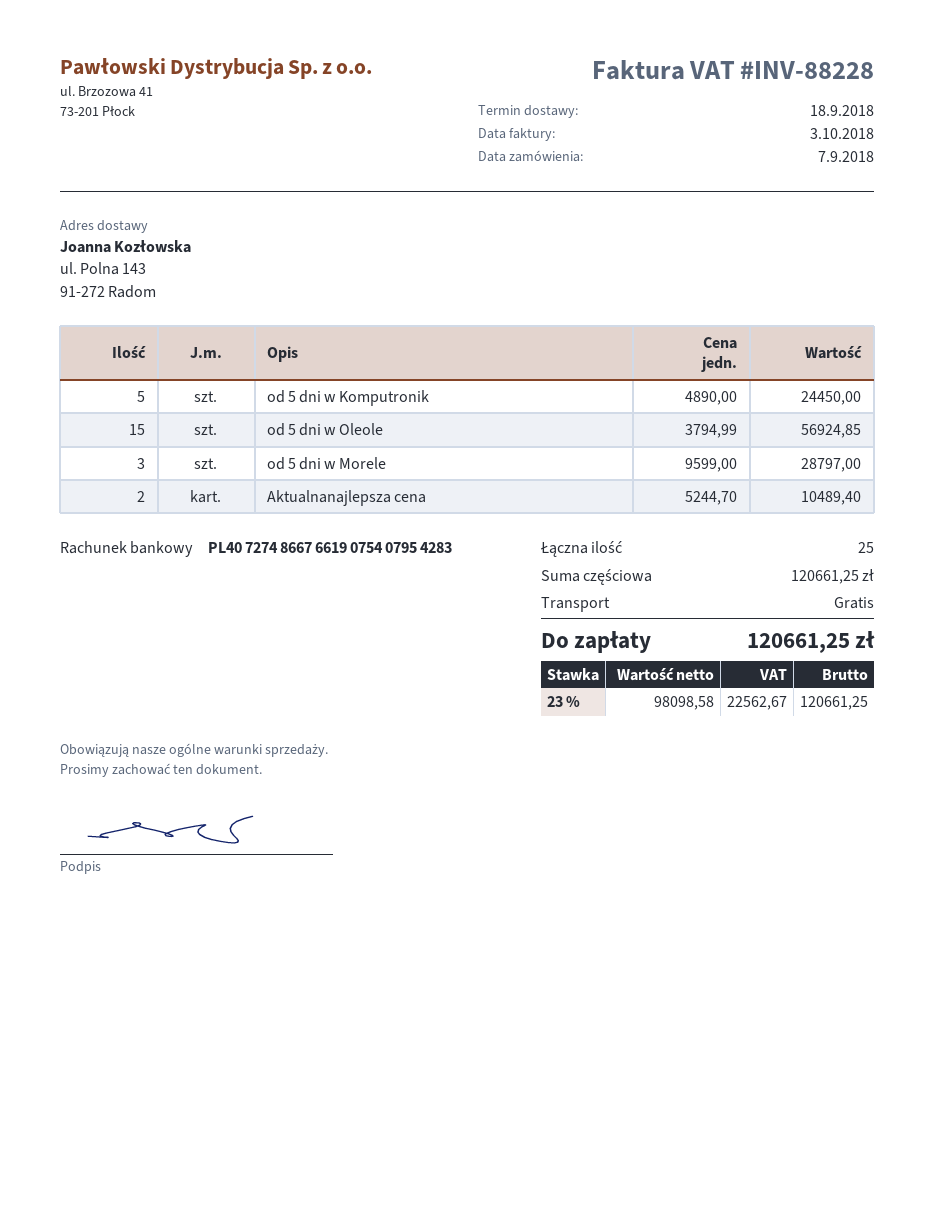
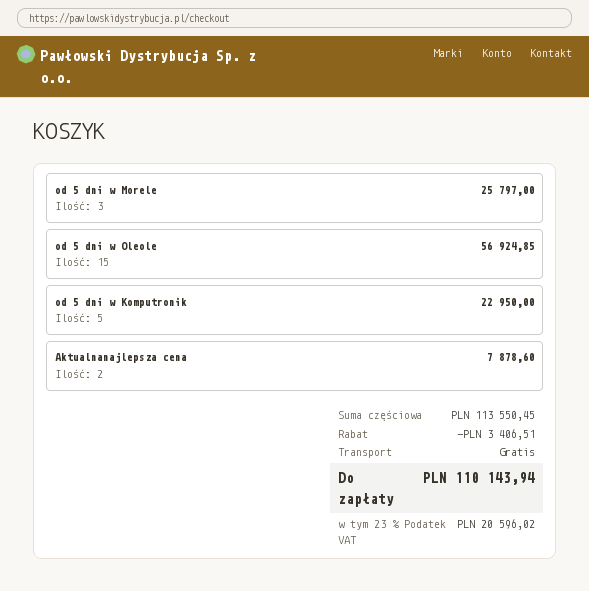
od 5 dni w Komputronik: 5 for 24450.00 -> 5 for 22950.00
od 5 dni w Morele: 3 for 28797.00 -> 3 for 25797.00
Aktualnanajlepsza cena: 2 for 10489.40 -> 2 for 7878.60
subtotal: 120661.25 -> 113550.45
discount: none -> 3406.51
tax: 23% = 22562.67 -> 23% = 20596.02
total: 120661.25 -> 110143.94

